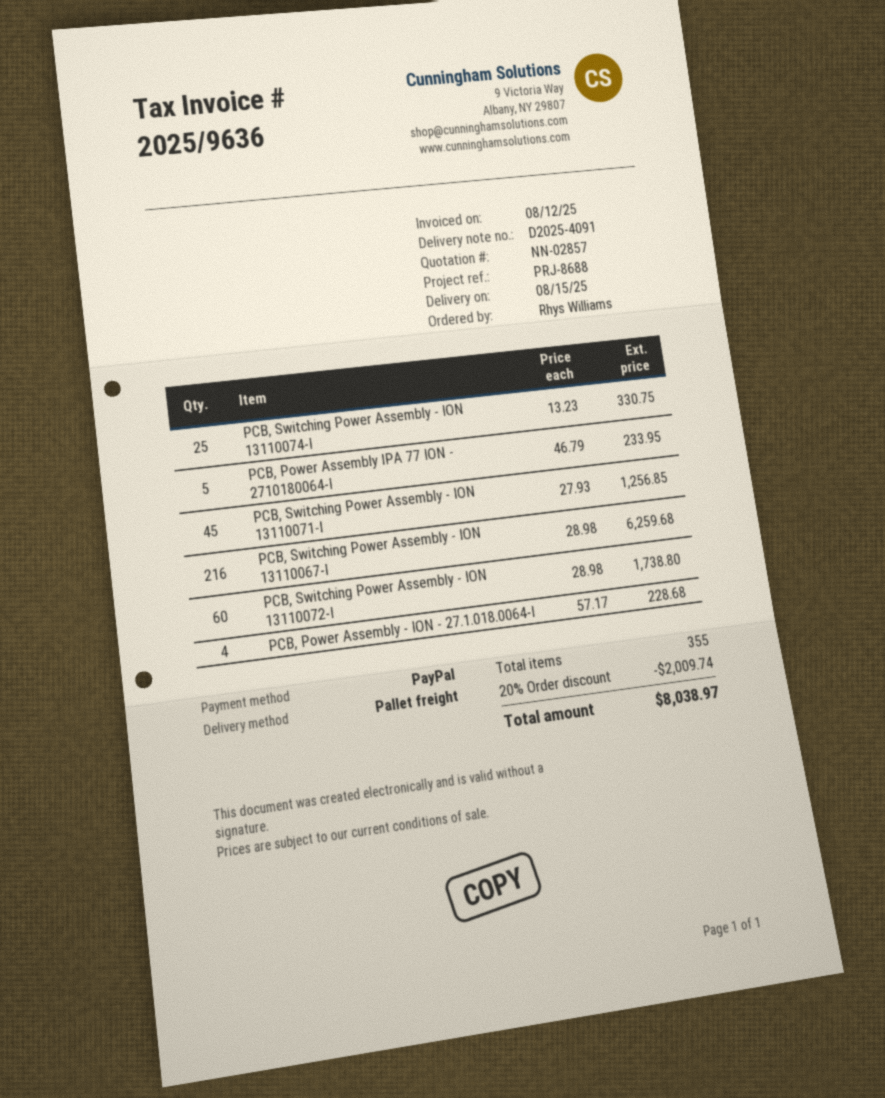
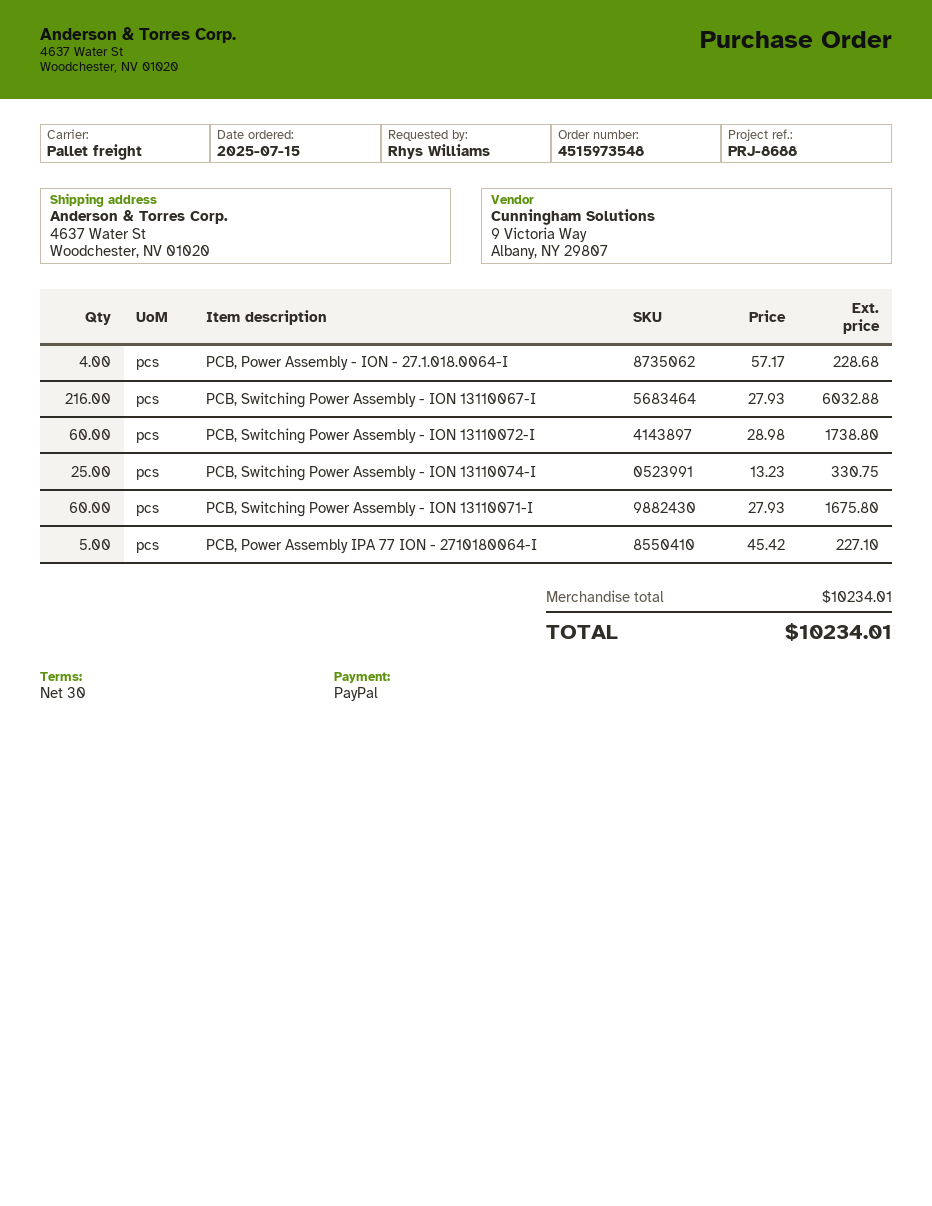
PCB, Power Assembly IPA 77 ION - 2710180064-I: 5 x 46.79 = 233.95 -> 5 x 45.42 = 227.10
PCB, Switching Power Assembly - ION 13110071-I: 45 x 27.93 = 1256.85 -> 60 x 27.93 = 1675.80
PCB, Switching Power Assembly - ION 13110067-I: 216 x 28.98 = 6259.68 -> 216 x 27.93 = 6032.88
discount: 20% = 2009.74 -> none
total: 8038.97 -> 10234.01

